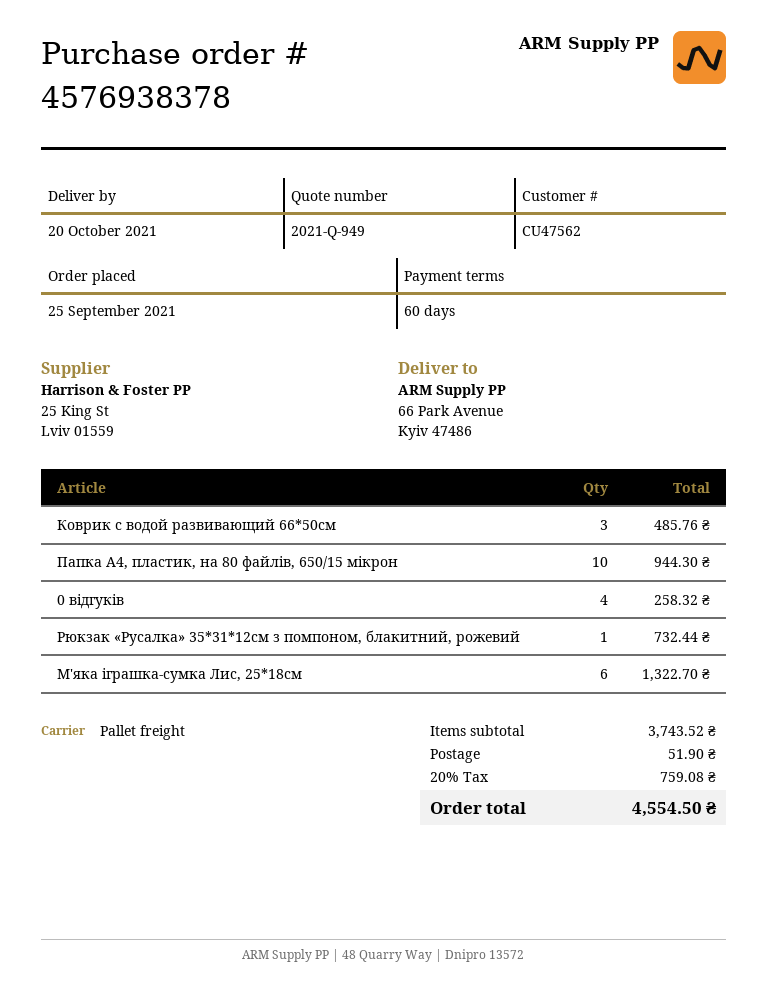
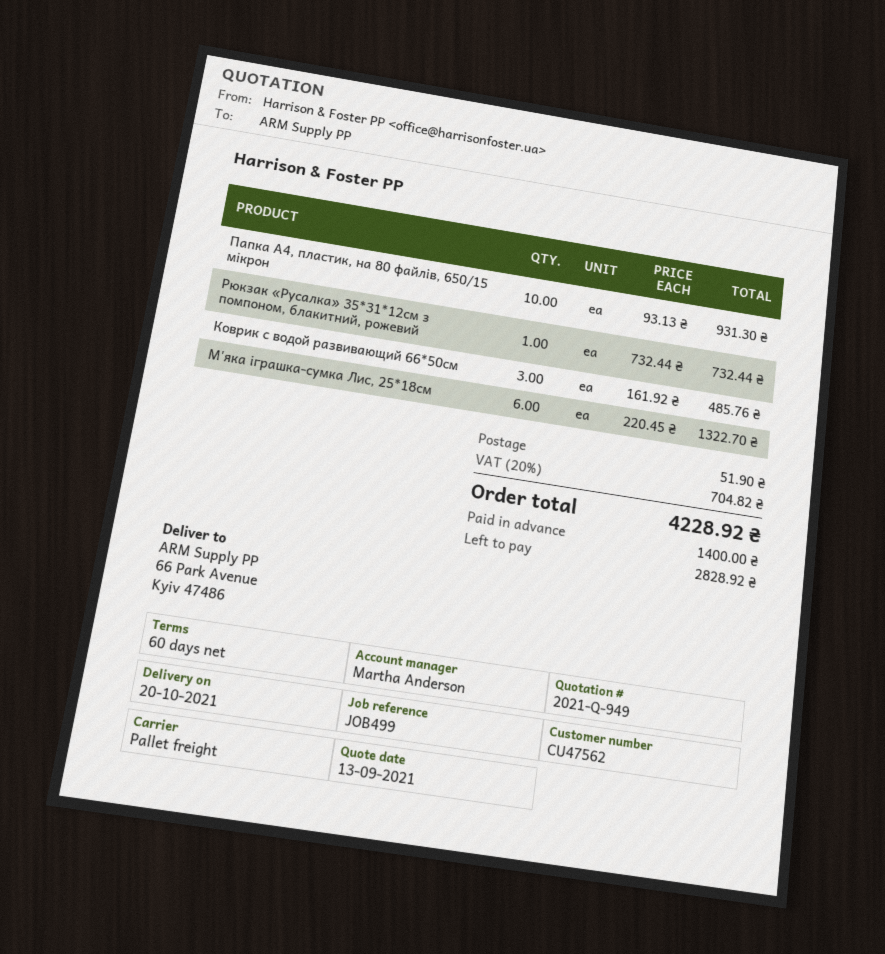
Папка А4, пластик, на 80 файлів, 650/15 мікрон: 10 for 944.30 -> 10 for 931.30
0 відгуків: 4 for 258.32 -> none
tax: 20% = 759.08 -> 20% = 704.82
total: 4554.50 -> 4228.92

